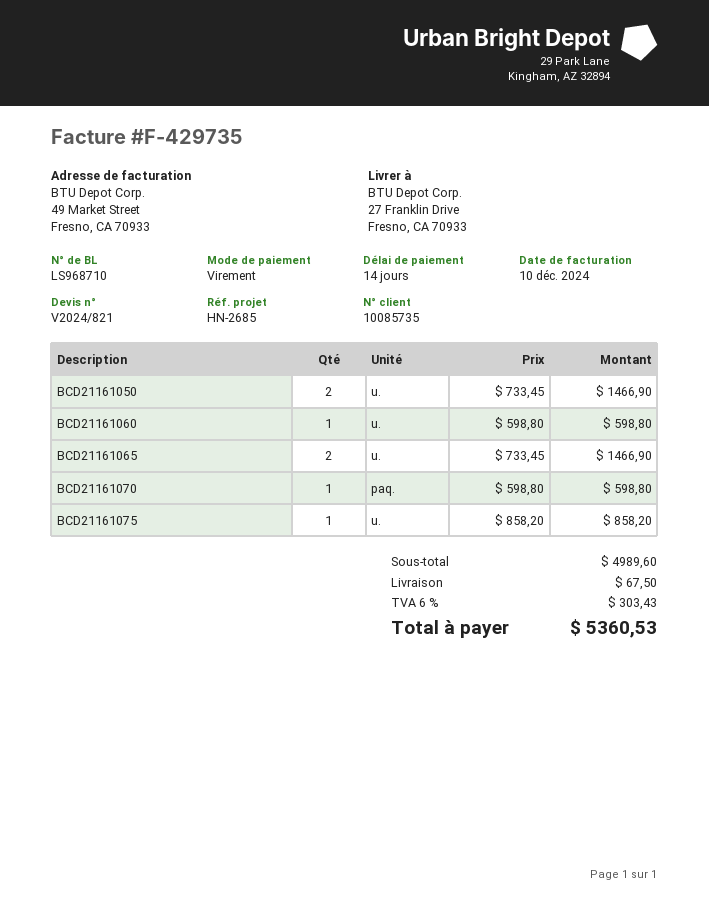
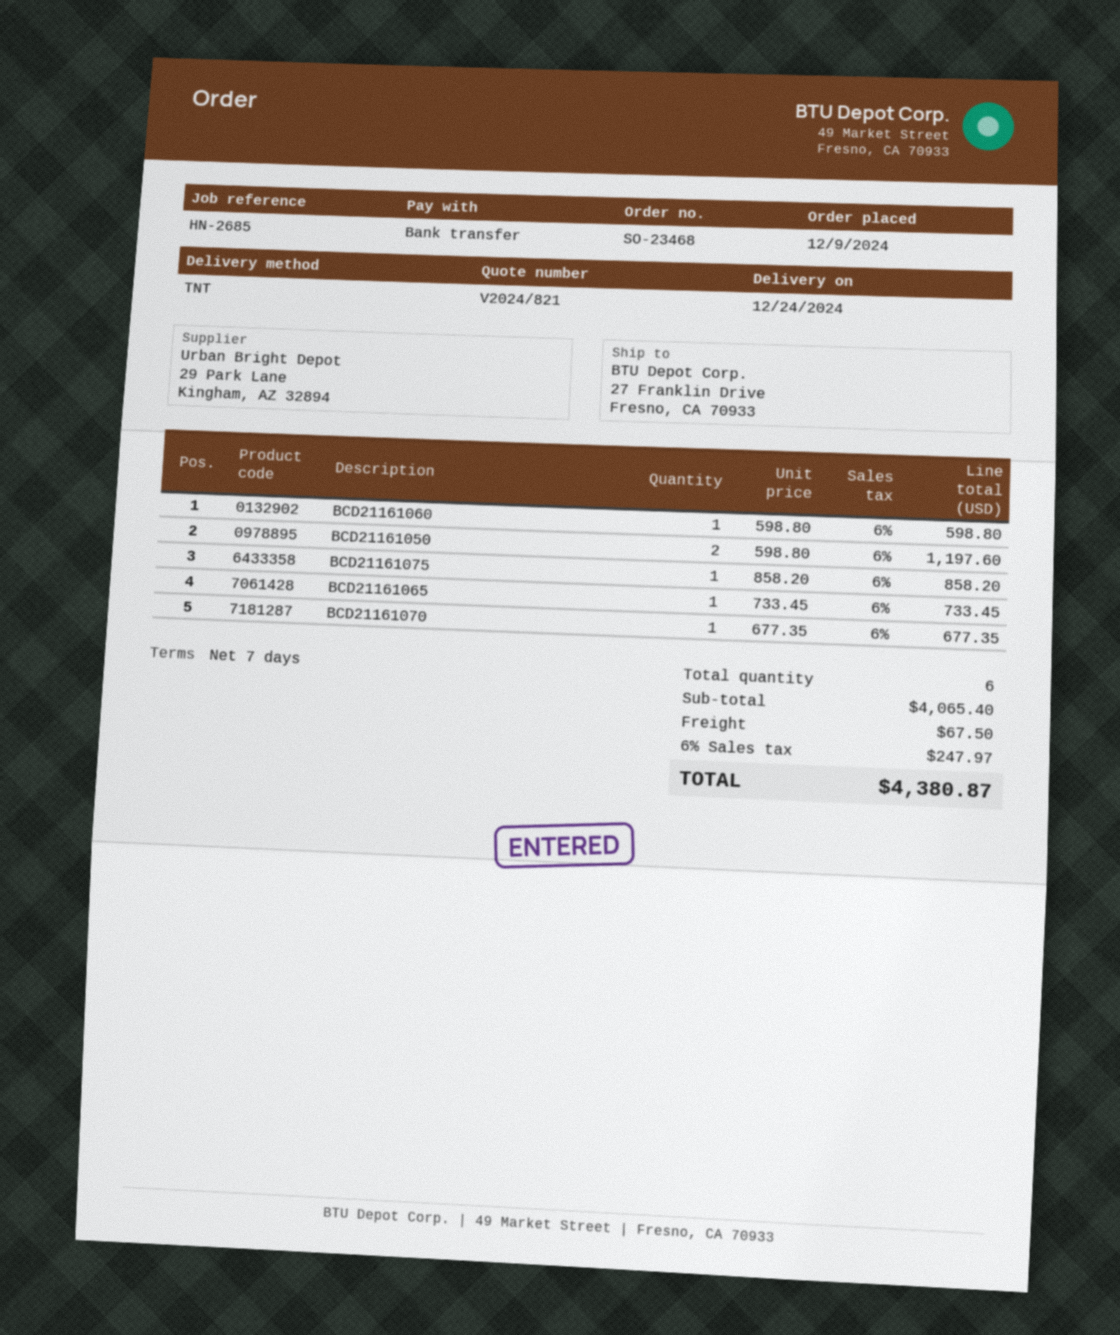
payment terms: 14 days -> 7 days
BCD21161050: 2 x 733.45 = 1466.90 -> 2 x 598.80 = 1197.60
BCD21161065: 2 x 733.45 = 1466.90 -> 1 x 733.45 = 733.45
BCD21161070: 1 x 598.80 = 598.80 -> 1 x 677.35 = 677.35
subtotal: 4989.60 -> 4065.40
tax: 6% = 303.43 -> 6% = 247.97
total: 5360.53 -> 4380.87

